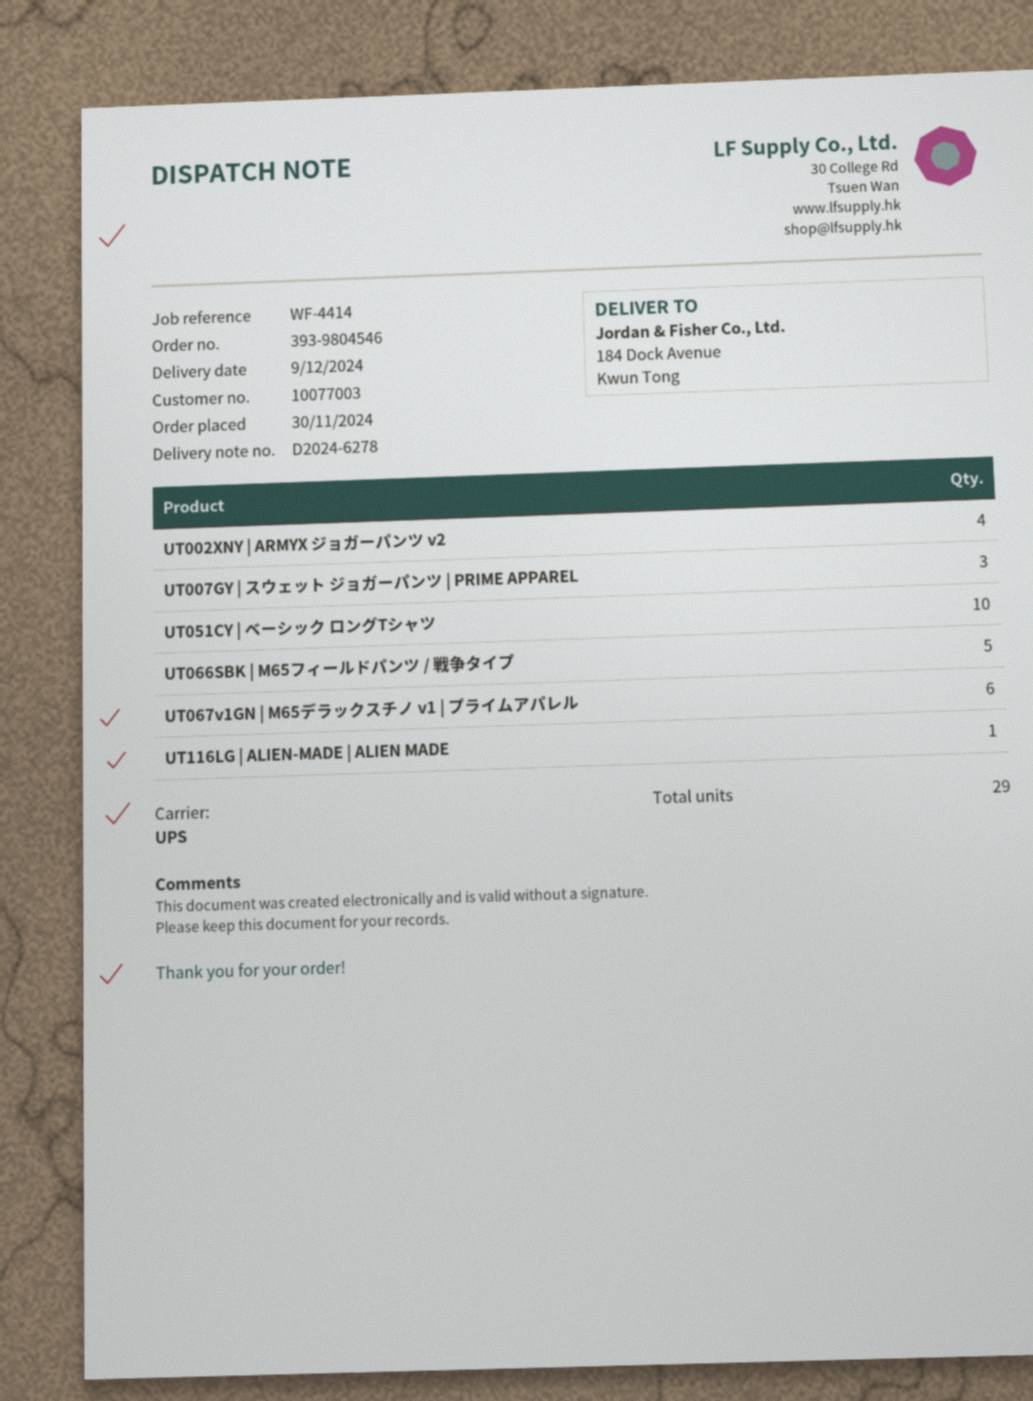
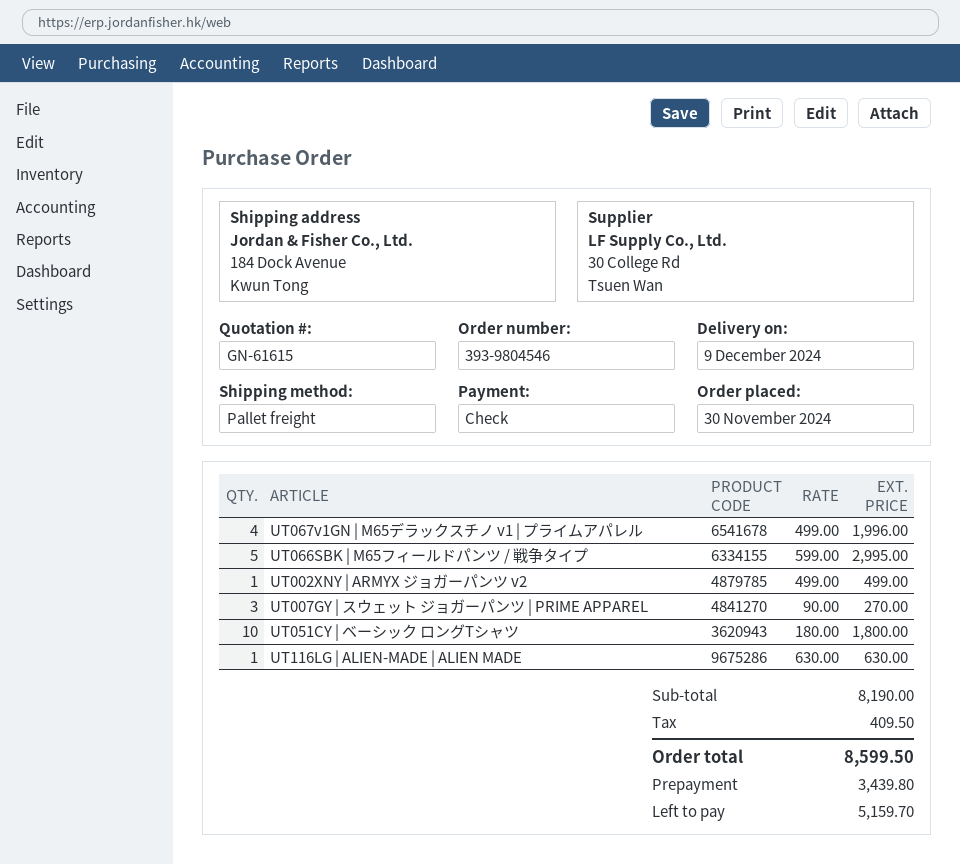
shipping method: UPS -> pallet freight
UT002XNY | ARMYX ジョガーパンツ v2: 4 -> 1
UT067v1GN | M65デラックスチノ v1 | プライムアパレル: 6 -> 4

